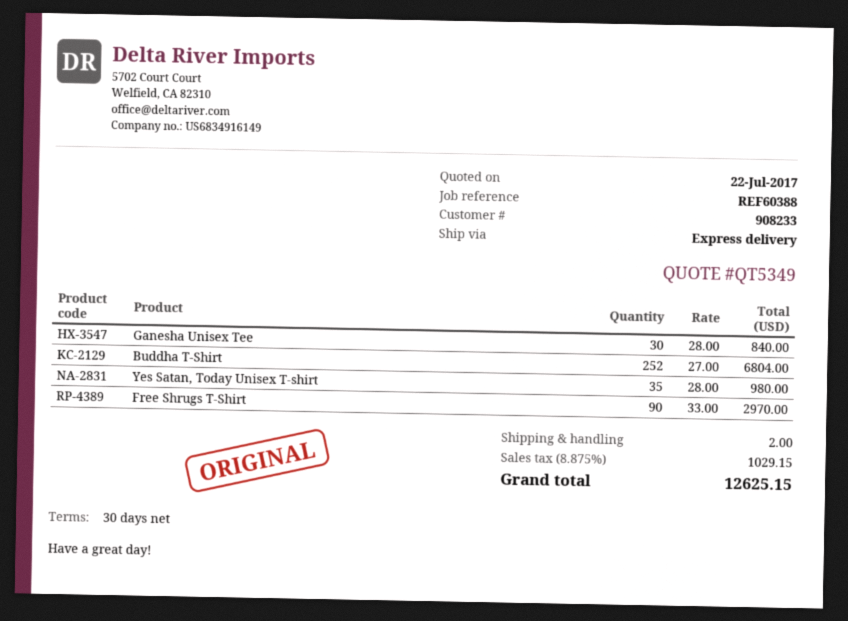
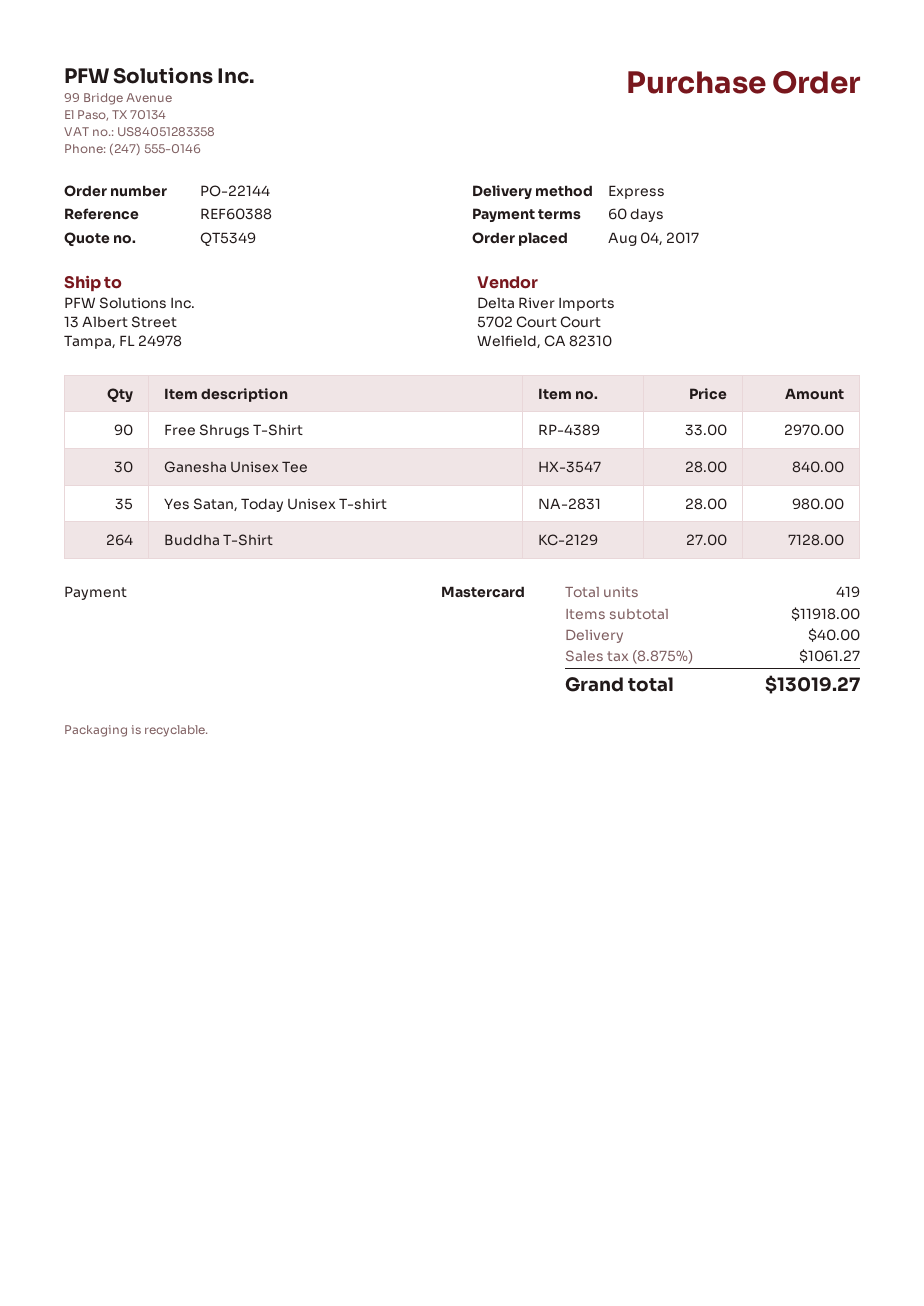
payment terms: 30 days -> 60 days
Buddha T-Shirt: 252 x 27.00 = 6804.00 -> 264 x 27.00 = 7128.00
shipping: 2.00 -> 40.00
tax: 8.875% = 1029.15 -> 8.875% = 1061.27
total: 12625.15 -> 13019.27

